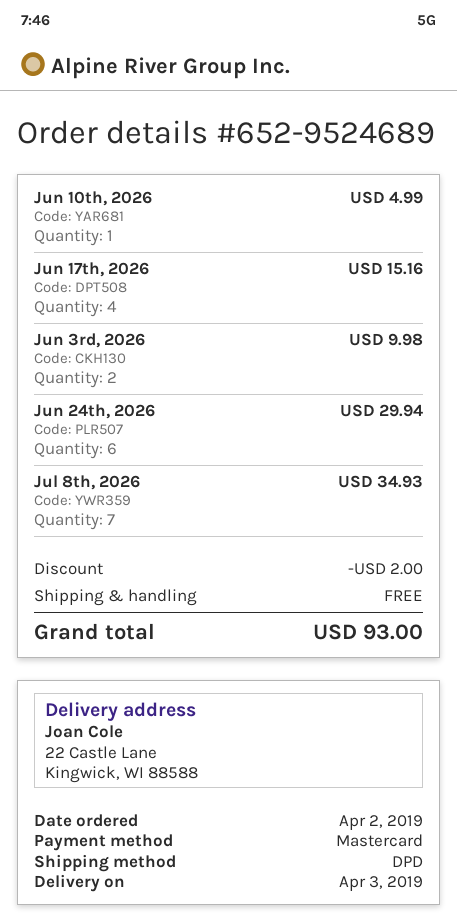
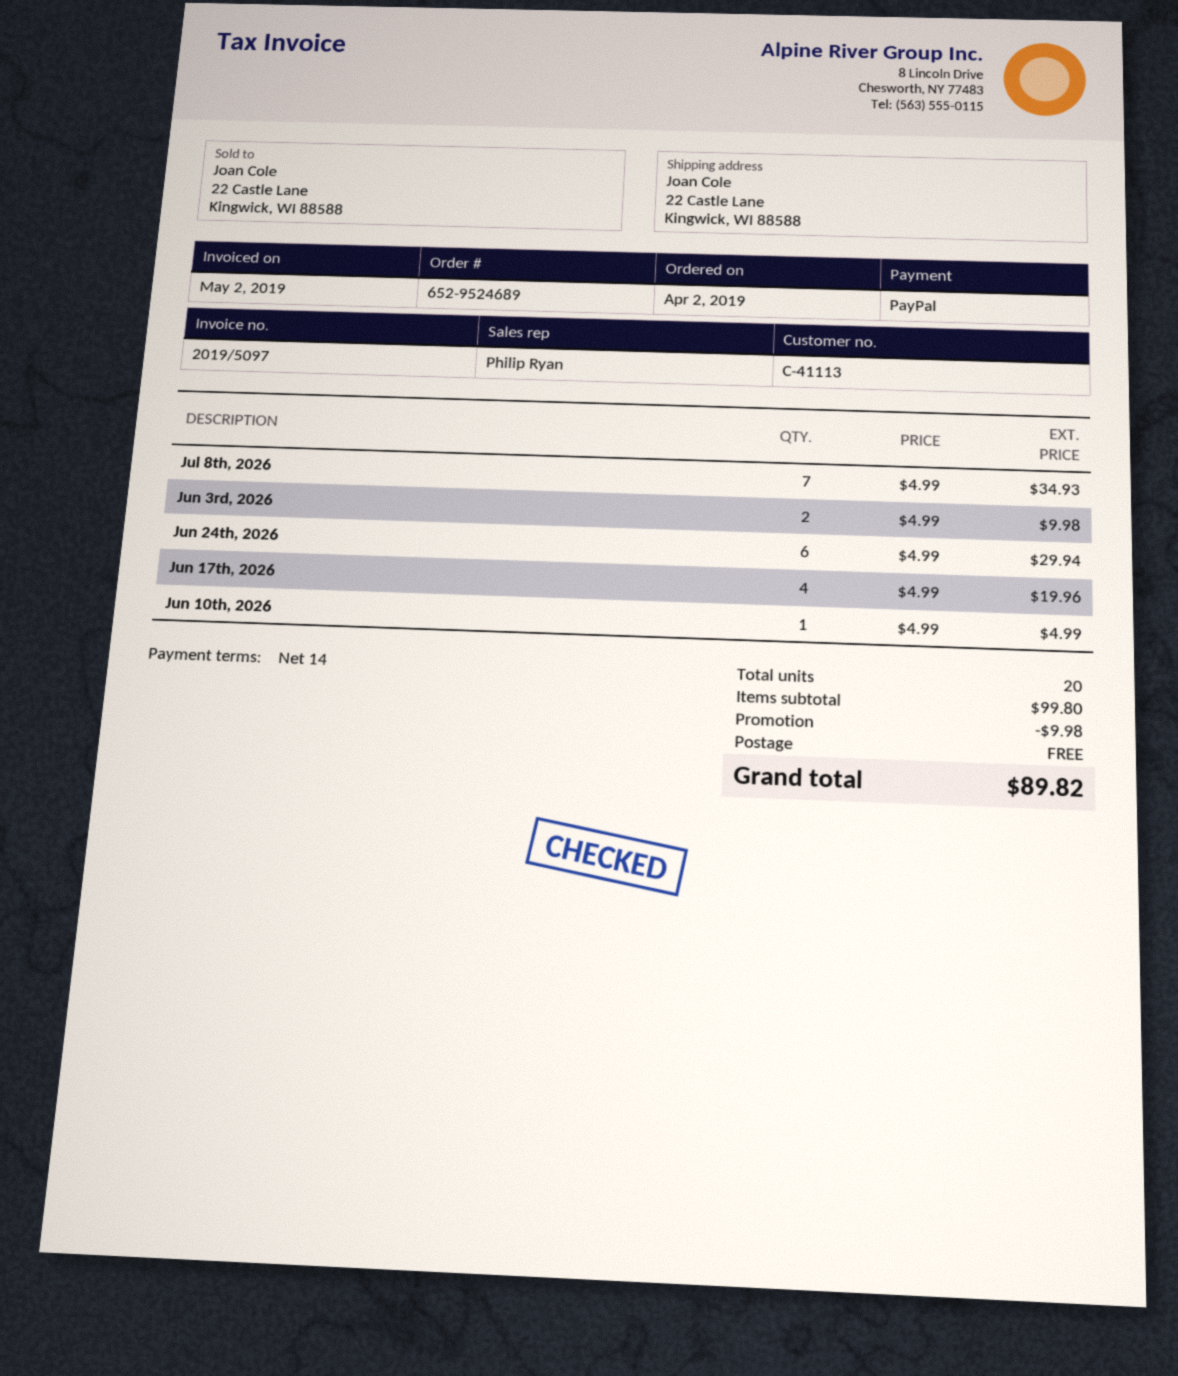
payment method: Mastercard -> PayPal
Jun 17th, 2026: 4 for 15.16 -> 4 for 19.96
discount: 2.00 -> 9.98
total: 93.00 -> 89.82

